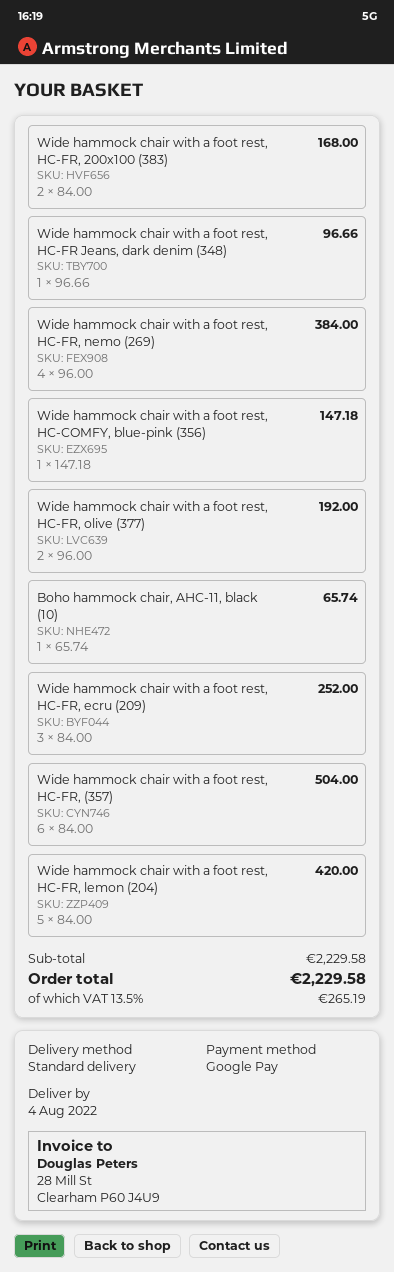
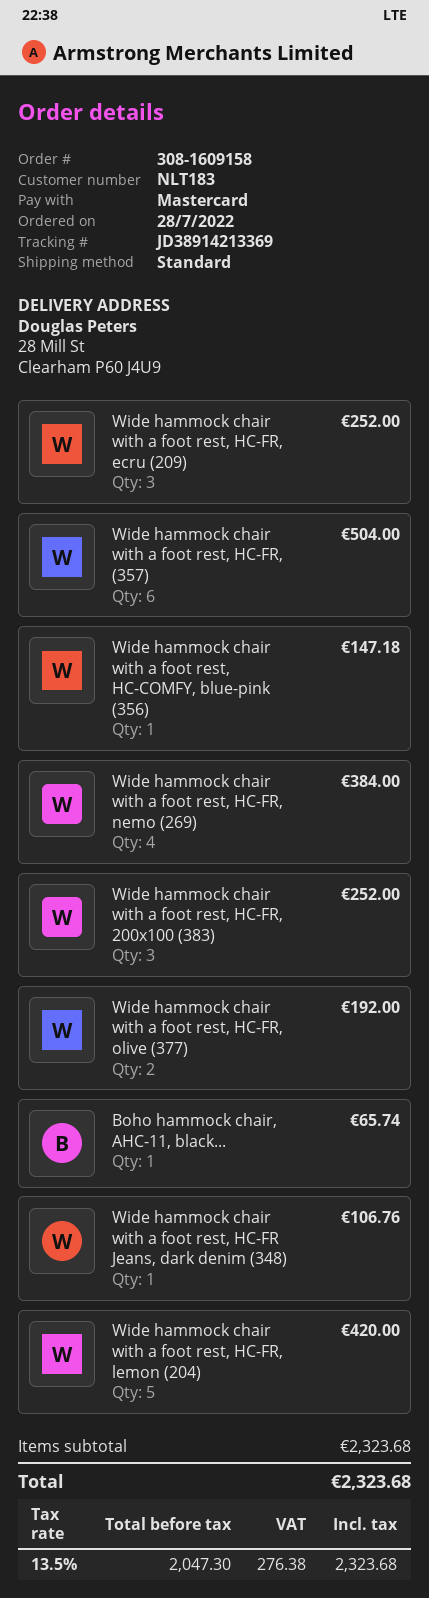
payment method: Google Pay -> Mastercard
Wide hammock chair with a foot rest, HC-FR, 200x100 (383): 2 for 168.00 -> 3 for 252.00
Wide hammock chair with a foot rest, HC-FR Jeans, dark denim (348): 1 for 96.66 -> 1 for 106.76
subtotal: 2229.58 -> 2323.68
tax: 13.5% = 265.19 -> 13.5% = 276.38
total: 2229.58 -> 2323.68

